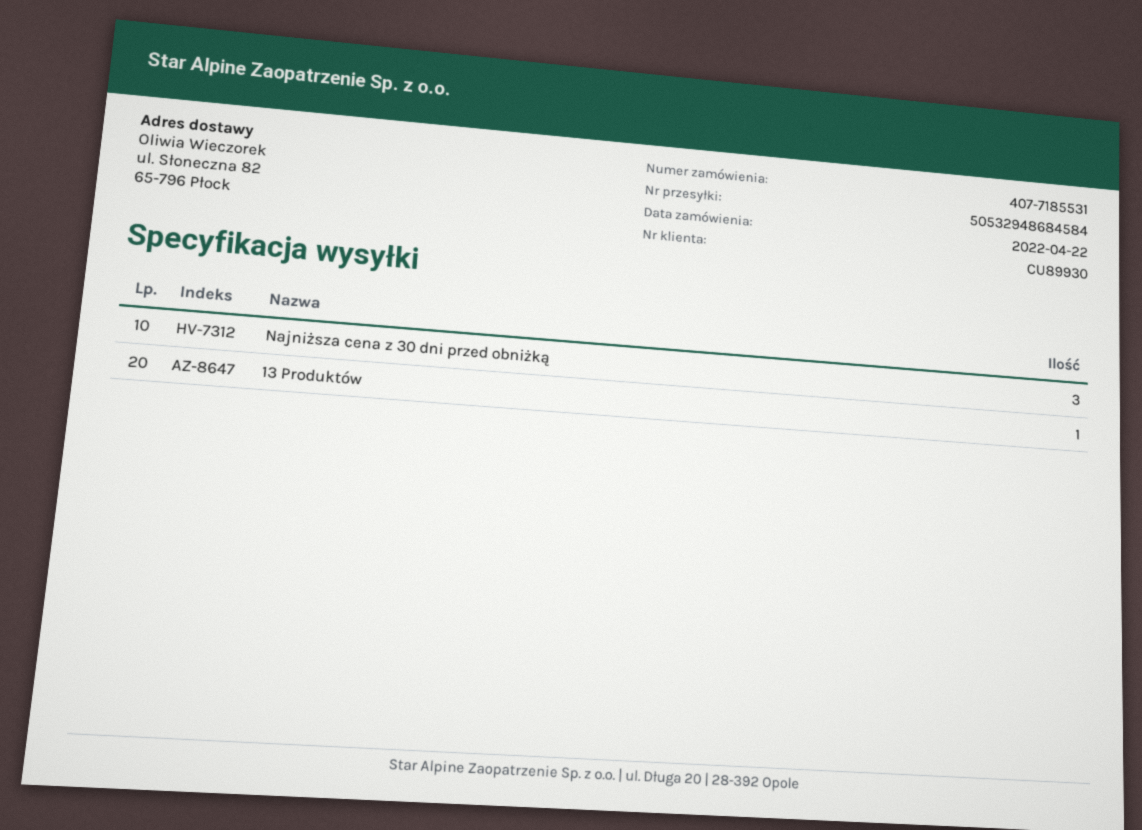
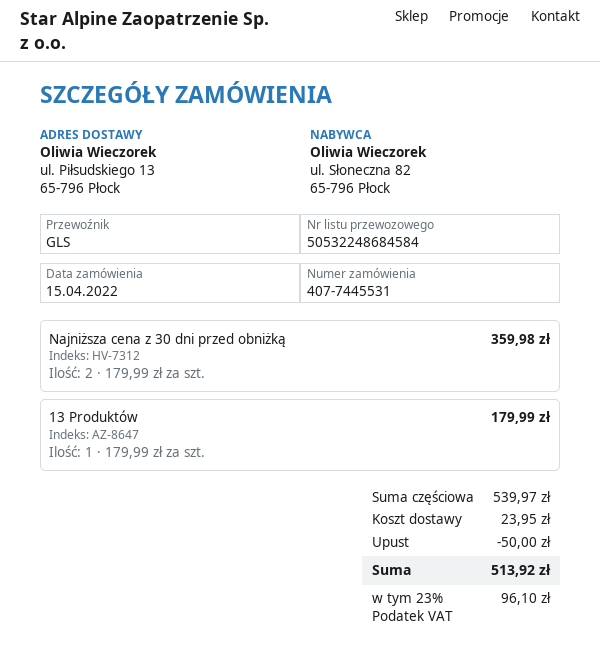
order number: 407-7185531 -> 407-7445531
order date: 2022-04-22 -> 2022-04-15
tracking number: 50532948684584 -> 50532248684584
ship to: ul. Słoneczna 82, 65-796 Płock -> ul. Piłsudskiego 13, 65-796 Płock
Najniższa cena z 30 dni przed obniżką: 3 -> 2

